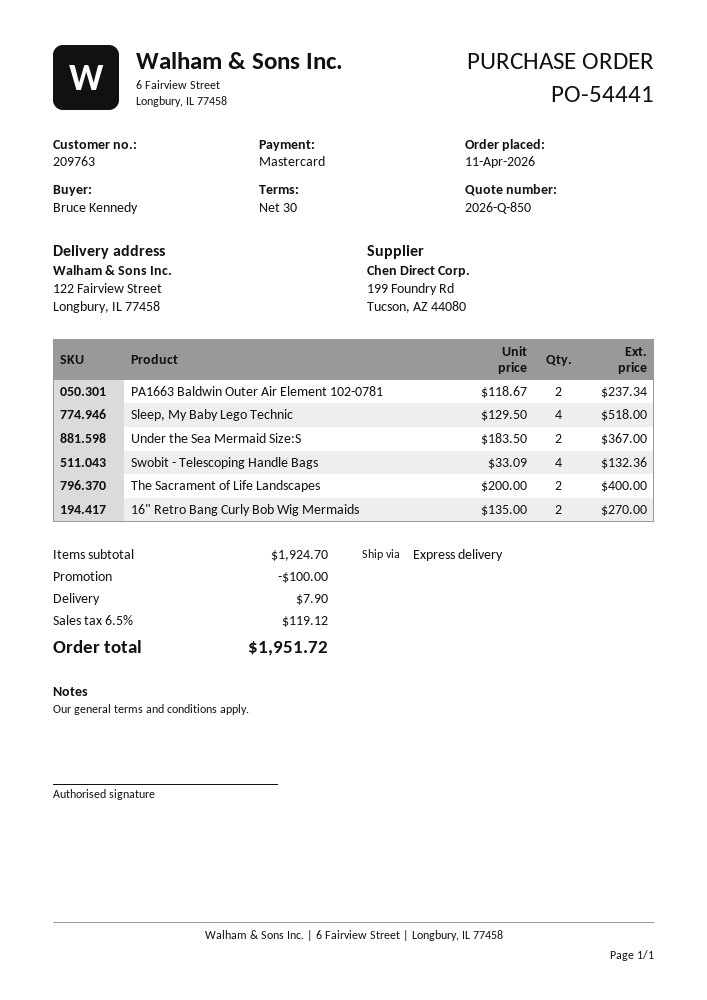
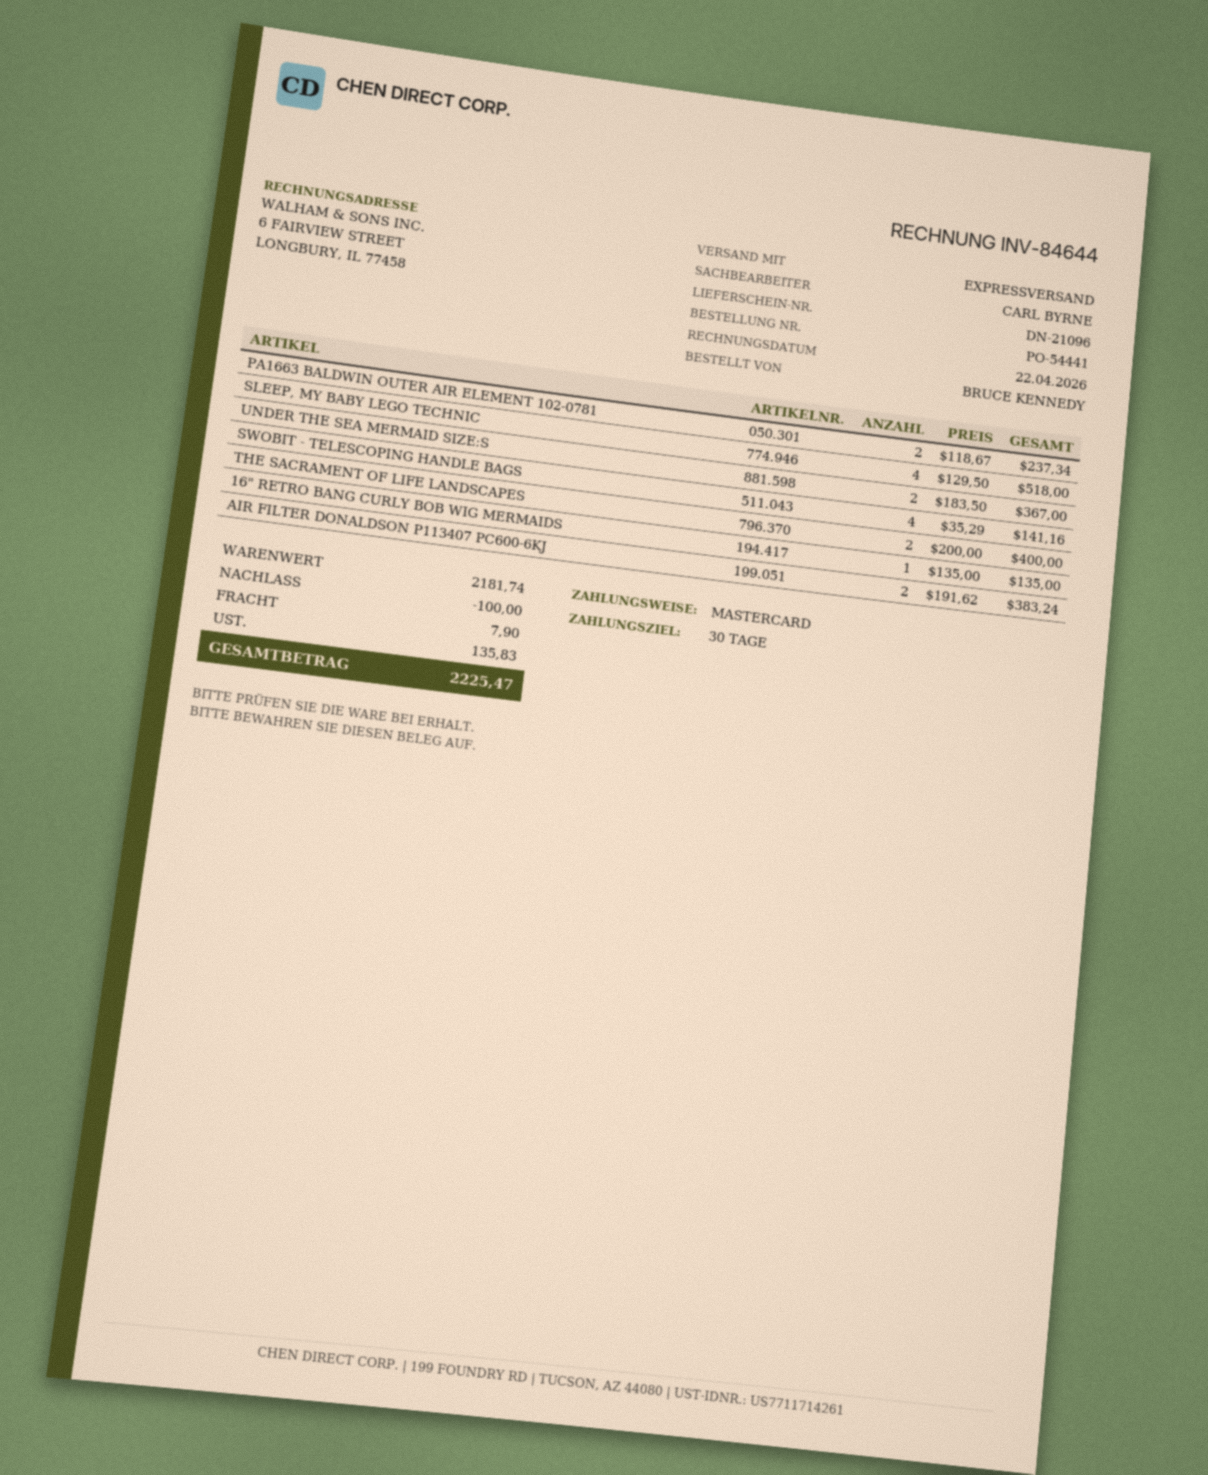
Swobit - Telescoping Handle Bags: 4 x 33.09 = 132.36 -> 4 x 35.29 = 141.16
16" Retro Bang Curly Bob Wig Mermaids: 2 x 135.00 = 270.00 -> 1 x 135.00 = 135.00
AIR FILTER DONALDSON P113407 PC600-6KJ: none -> 2 x 191.62 = 383.24
subtotal: 1924.70 -> 2181.74
tax: 119.12 -> 135.83
total: 1951.72 -> 2225.47

